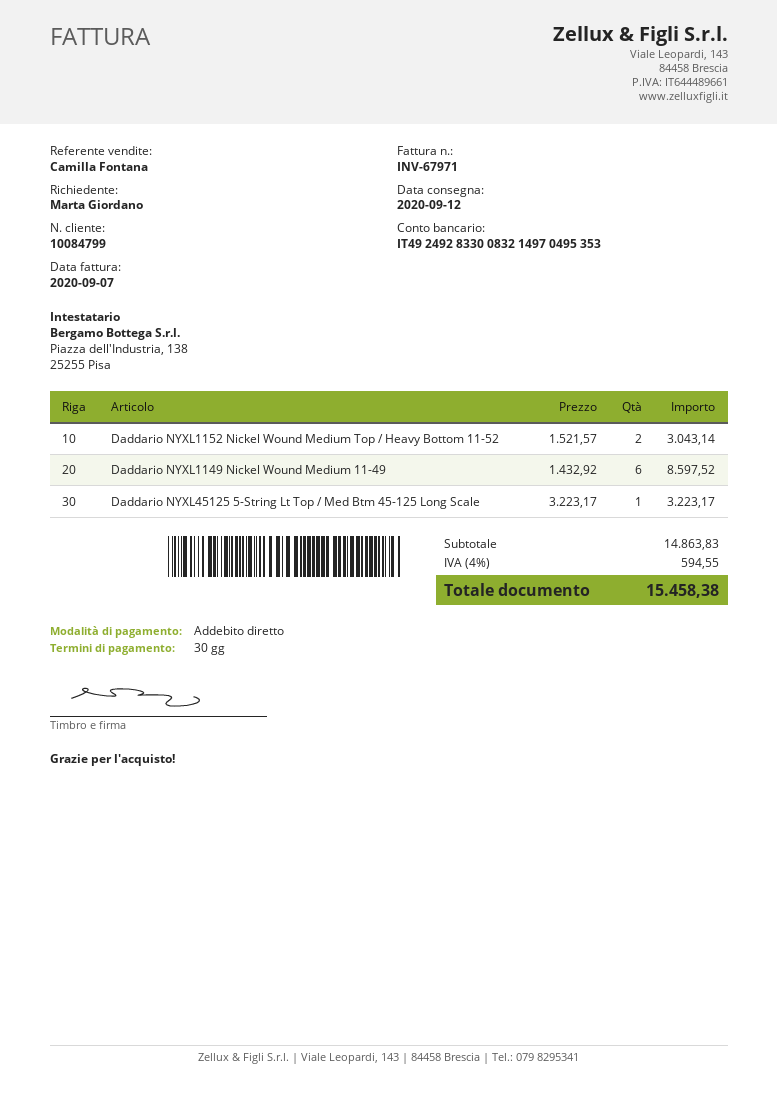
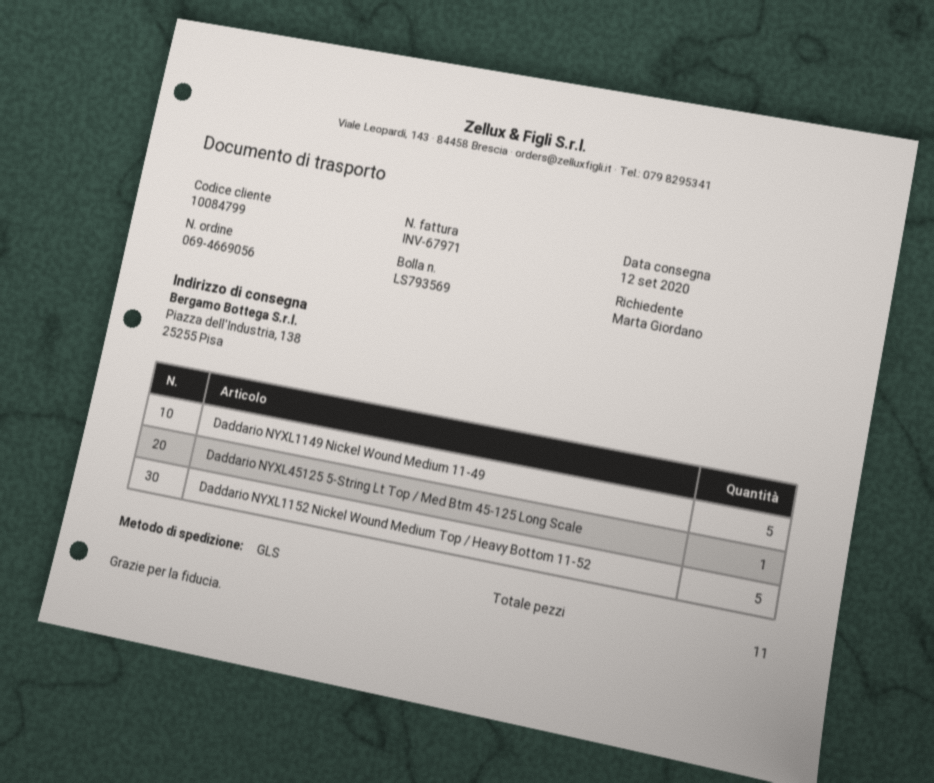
Daddario NYXL1152 Nickel Wound Medium Top / Heavy Bottom 11-52: 2 -> 5
Daddario NYXL1149 Nickel Wound Medium 11-49: 6 -> 5

